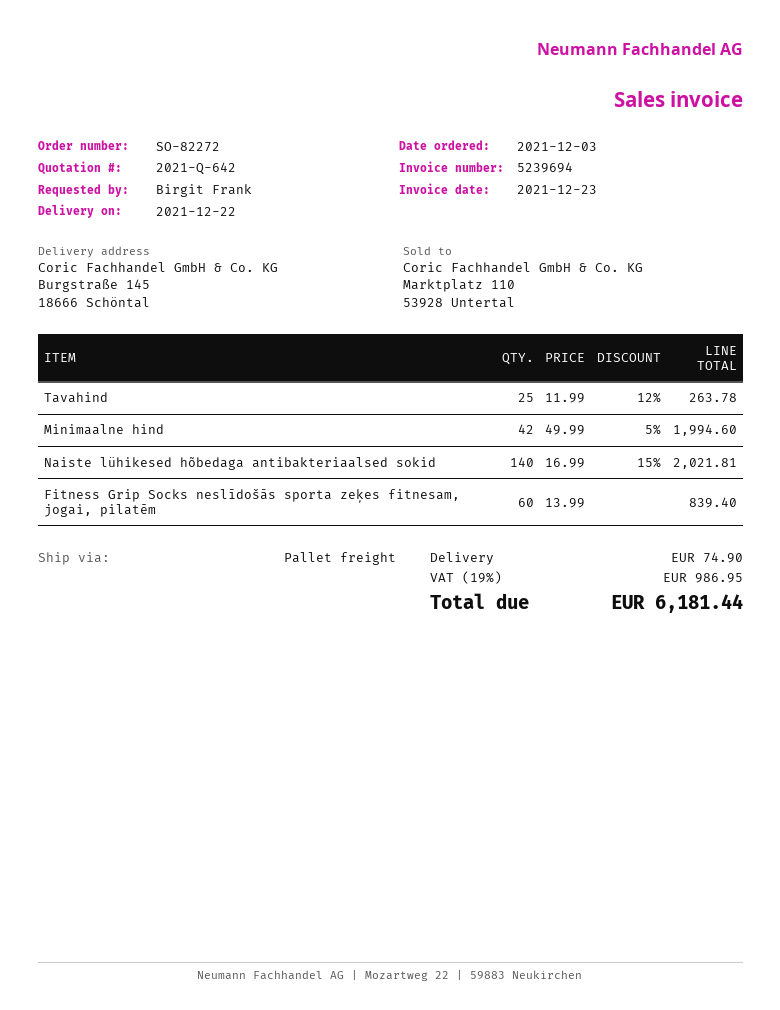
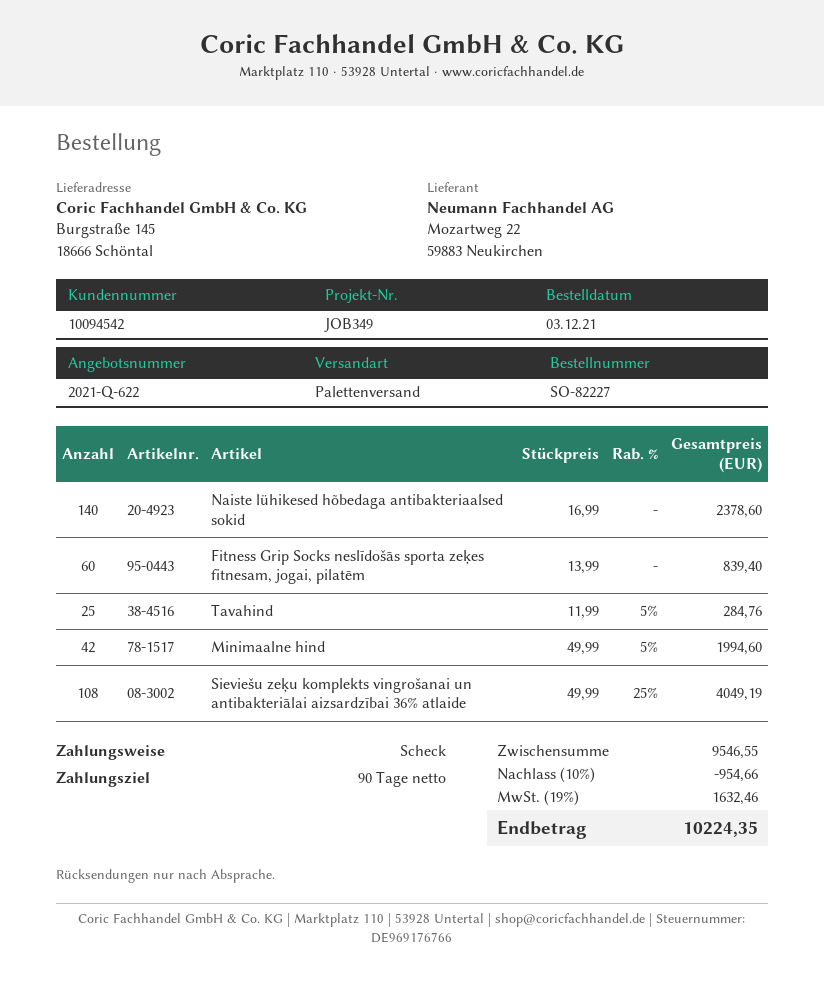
quote number: 2021-Q-642 -> 2021-Q-622
order number: SO-82272 -> SO-82227
Tavahind: 25 x 11.99 - 12% = 263.78 -> 25 x 11.99 - 5% = 284.76
Naiste lühikesed hõbedaga antibakteriaalsed sokid: 140 x 16.99 - 15% = 2021.81 -> 140 x 16.99 = 2378.60
Sieviešu zeķu komplekts vingrošanai un antibakteriālai aizsardzībai 36% atlaide: none -> 108 x 49.99 - 25% = 4049.19
discount: none -> 10% = 954.66
shipping: 74.90 -> none
tax: 19% = 986.95 -> 19% = 1632.46
total: 6181.44 -> 10224.35

